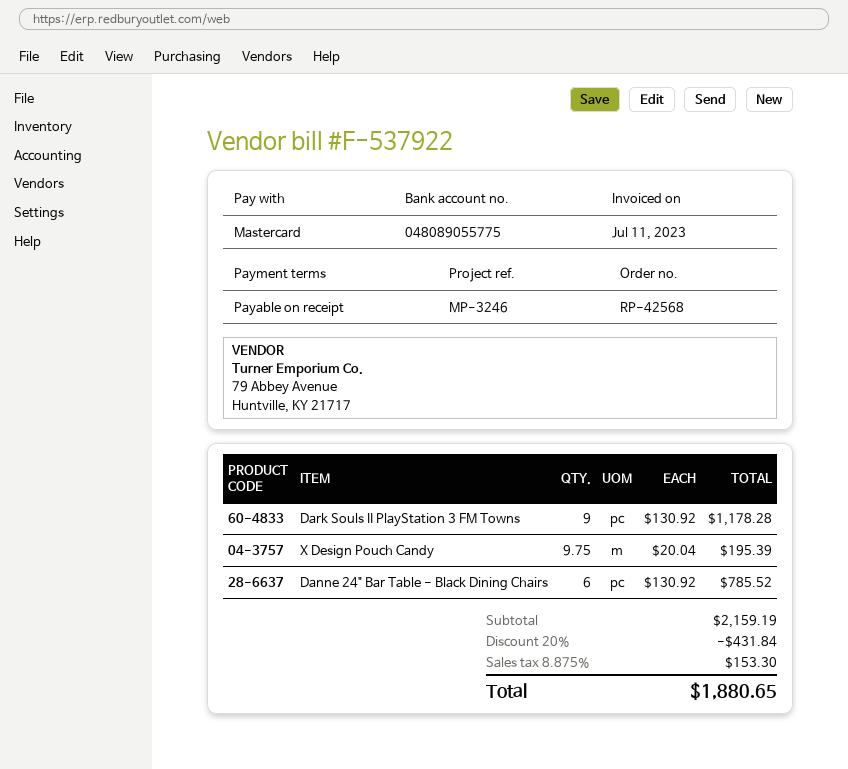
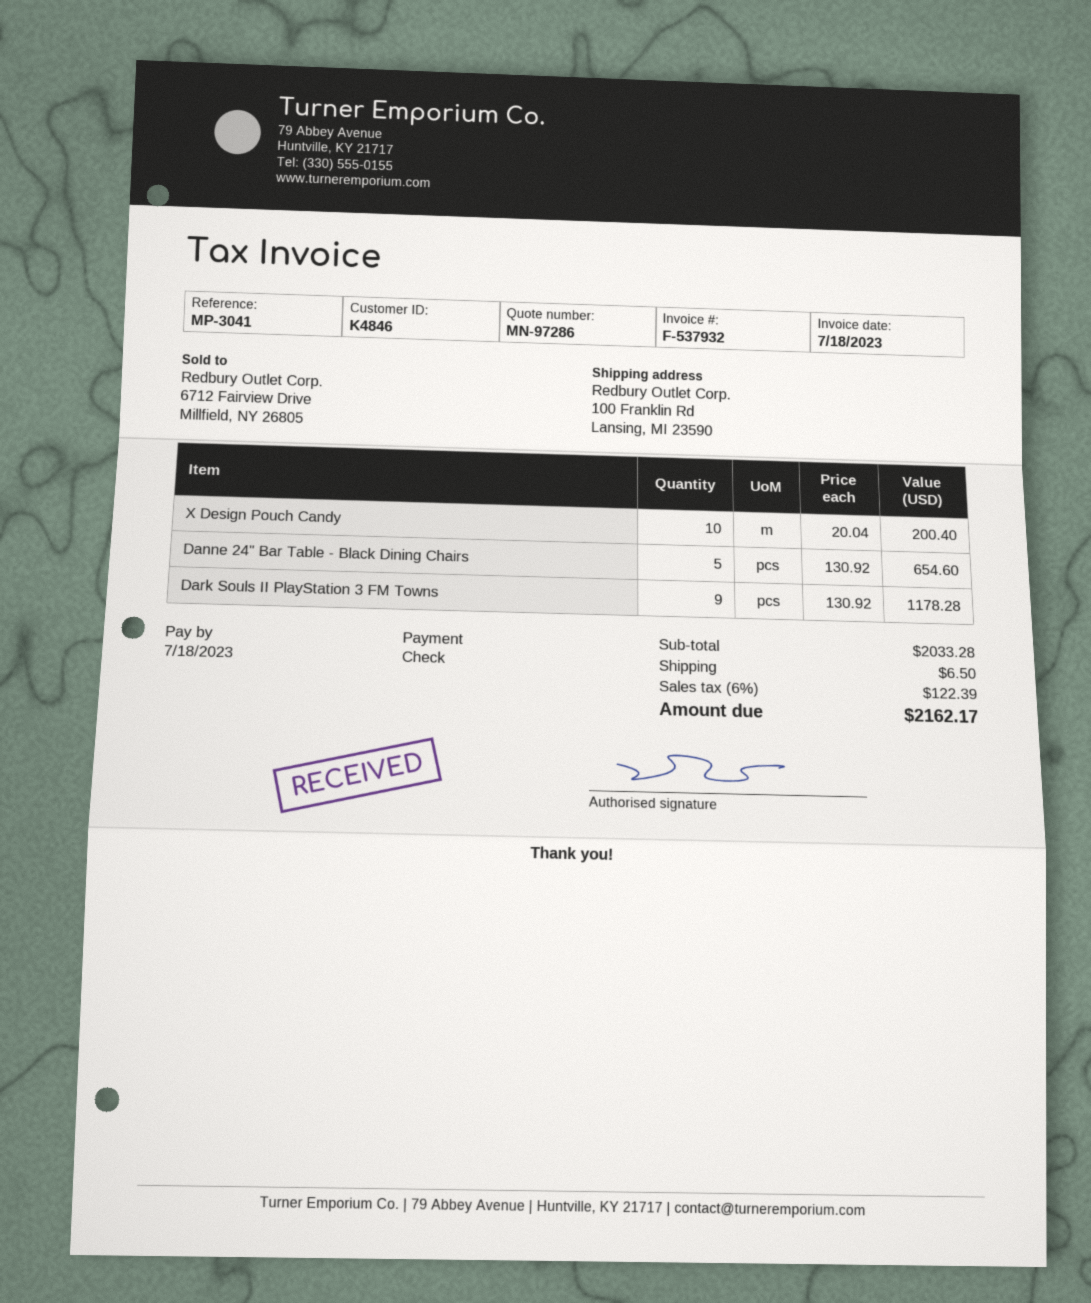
invoice number: F-537922 -> F-537932
invoice date: 2023-07-11 -> 2023-07-18
reference: MP-3246 -> MP-3041
payment method: Mastercard -> cheque
X Design Pouch Candy: 9.75 x 20.04 = 195.39 -> 10 x 20.04 = 200.40
Danne 24" Bar Table - Black Dining Chairs: 6 x 130.92 = 785.52 -> 5 x 130.92 = 654.60
subtotal: 2159.19 -> 2033.28
discount: 20% = 431.84 -> none
shipping: none -> 6.50
tax: 8.875% = 153.30 -> 6% = 122.39
total: 1880.65 -> 2162.17

